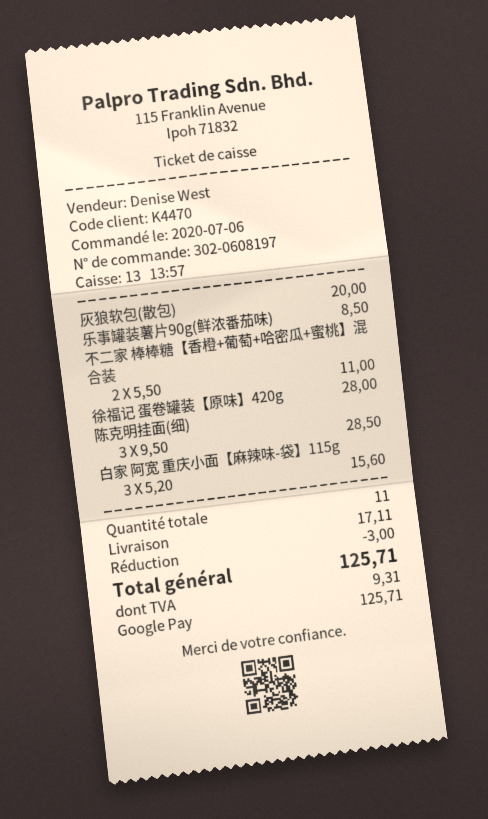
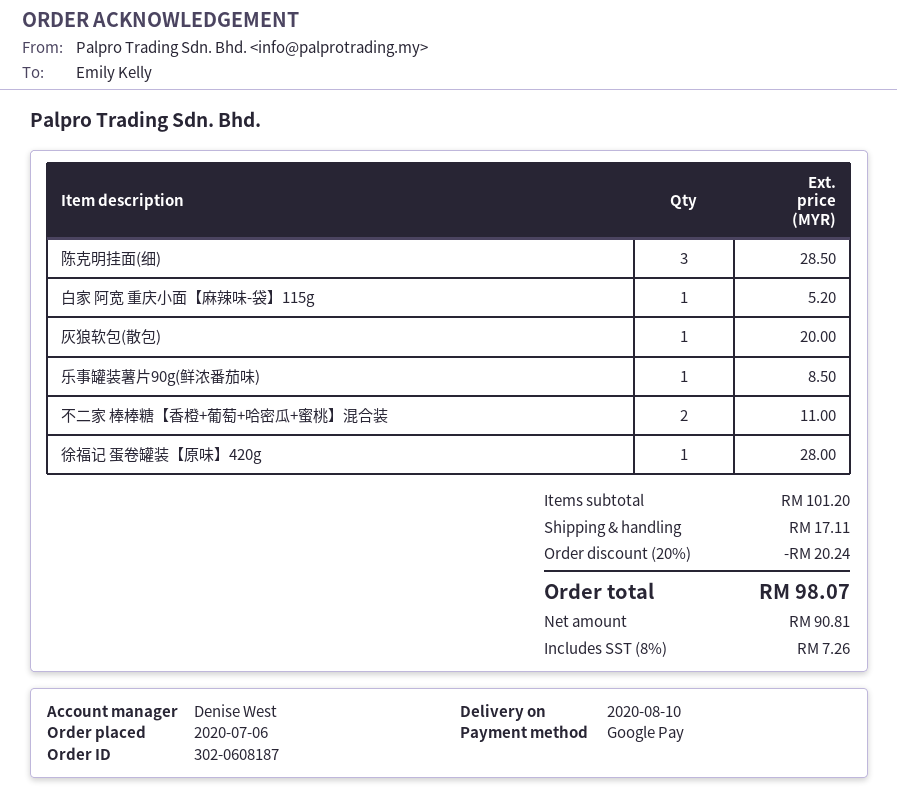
order number: 302-0608197 -> 302-0608187
白家 阿宽 重庆小面【麻辣味-袋】115g: 3 for 15.60 -> 1 for 5.20
discount: 3.00 -> 20.24
tax: 9.31 -> 7.26
total: 125.71 -> 98.07

